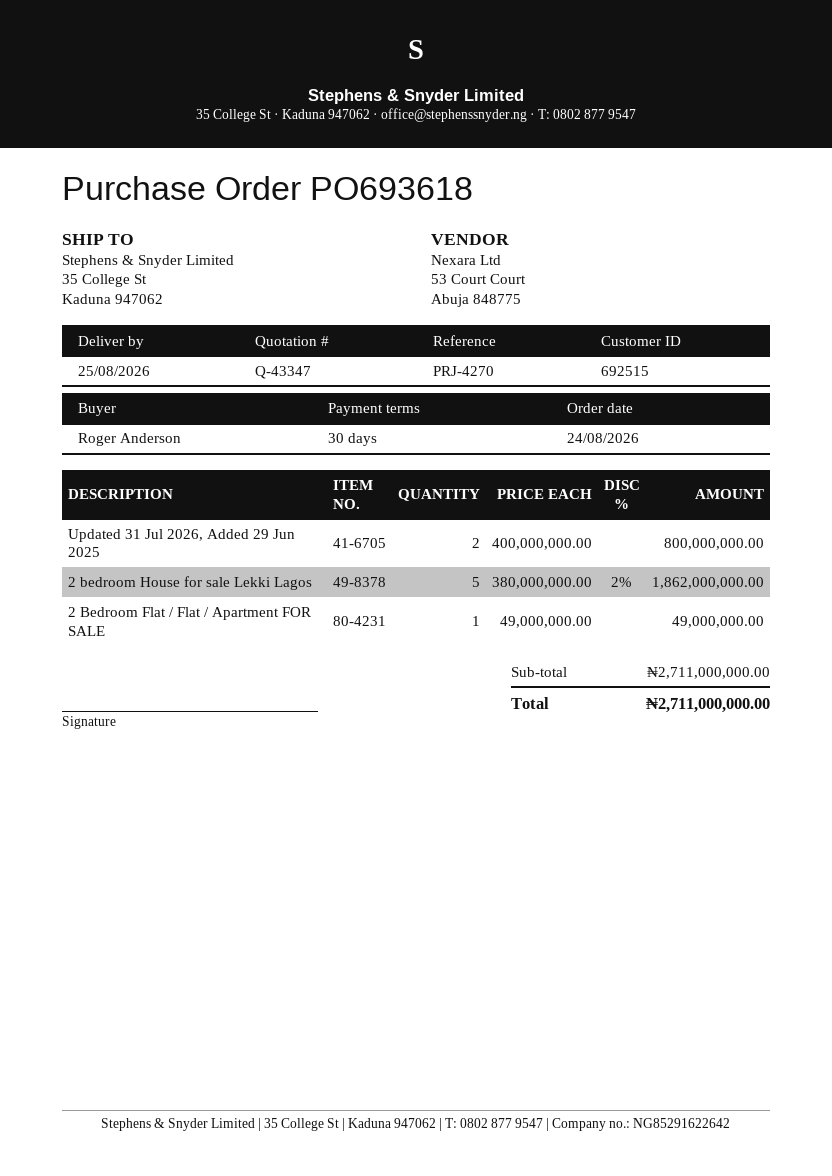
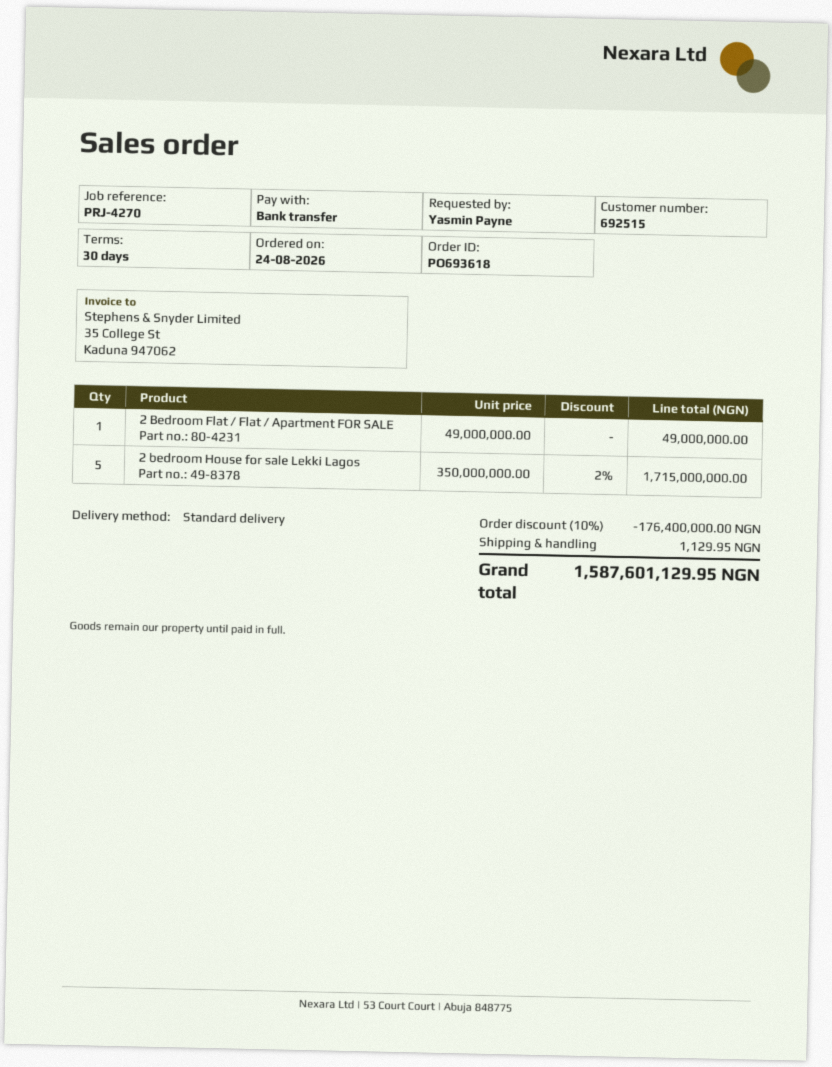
ordered by: Roger Anderson -> Yasmin Payne
Updated 31 Jul 2026, Added 29 Jun 2025: 2 x 400000000.00 = 800000000.00 -> none
2 bedroom House for sale Lekki Lagos: 5 x 380000000.00 - 2% = 1862000000.00 -> 5 x 350000000.00 - 2% = 1715000000.00
discount: none -> 10% = 176400000.00
shipping: none -> 1129.95
total: 2711000000.00 -> 1587601129.95

